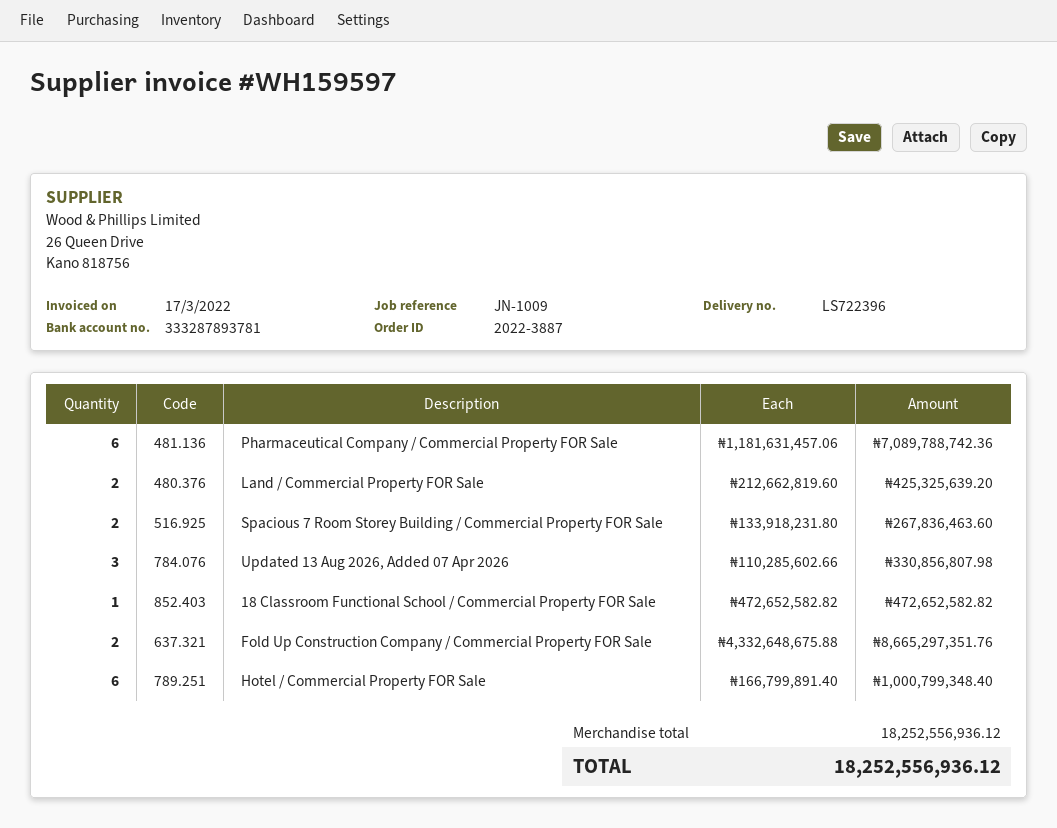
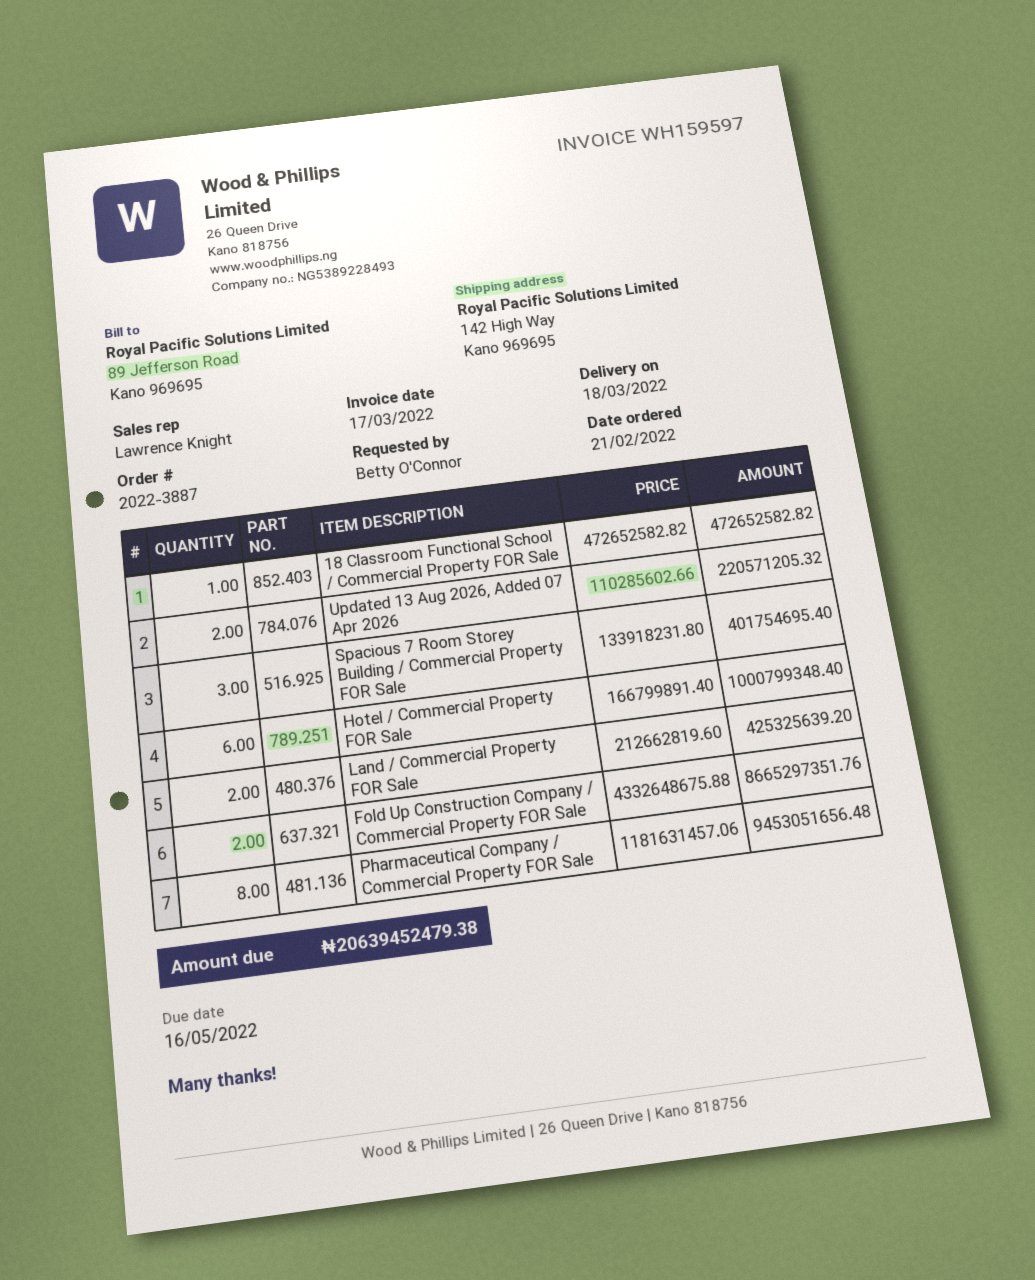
Pharmaceutical Company / Commercial Property FOR Sale: 6 x 1181631457.06 = 7089788742.36 -> 8 x 1181631457.06 = 9453051656.48
Spacious 7 Room Storey Building / Commercial Property FOR Sale: 2 x 133918231.80 = 267836463.60 -> 3 x 133918231.80 = 401754695.40
Updated 13 Aug 2026, Added 07 Apr 2026: 3 x 110285602.66 = 330856807.98 -> 2 x 110285602.66 = 220571205.32
total: 18252556936.12 -> 20639452479.38

